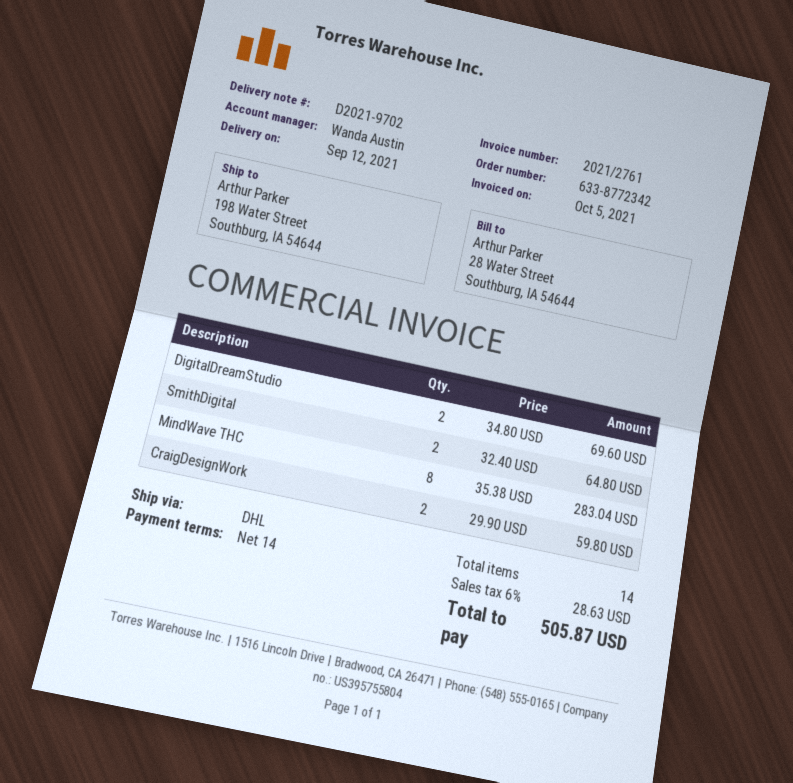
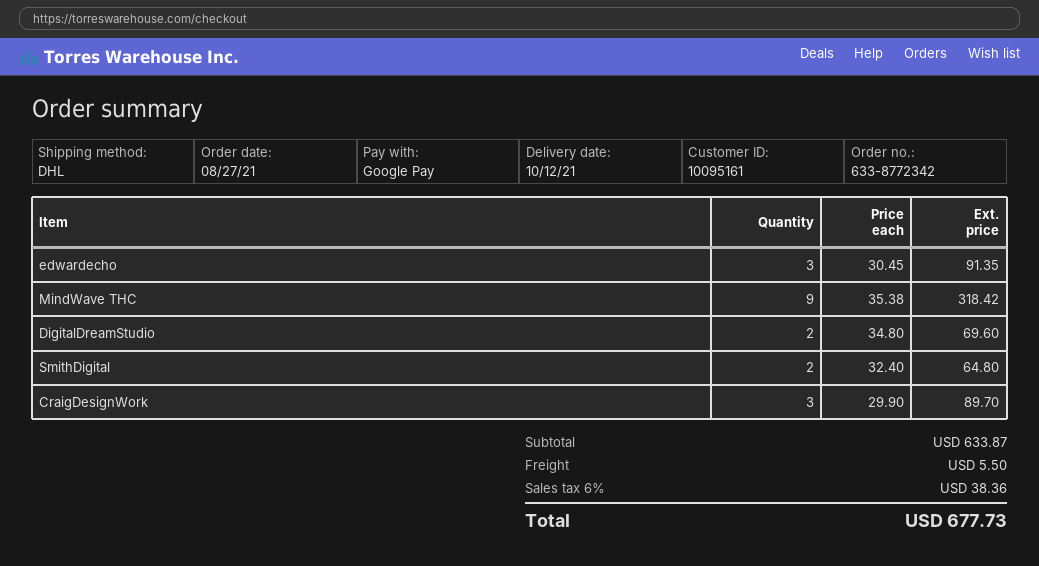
delivery date: 2021-09-12 -> 2021-10-12
MindWave THC: 8 x 35.38 = 283.04 -> 9 x 35.38 = 318.42
CraigDesignWork: 2 x 29.90 = 59.80 -> 3 x 29.90 = 89.70
edwardecho: none -> 3 x 30.45 = 91.35
shipping: none -> 5.50
tax: 6% = 28.63 -> 6% = 38.36
total: 505.87 -> 677.73

